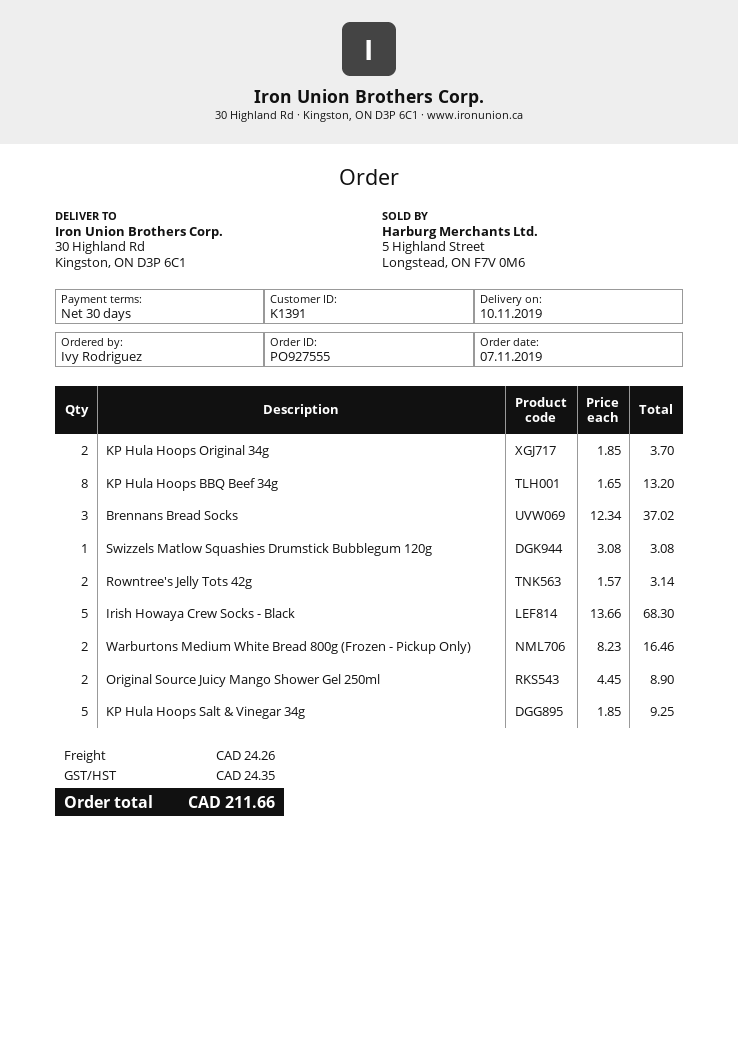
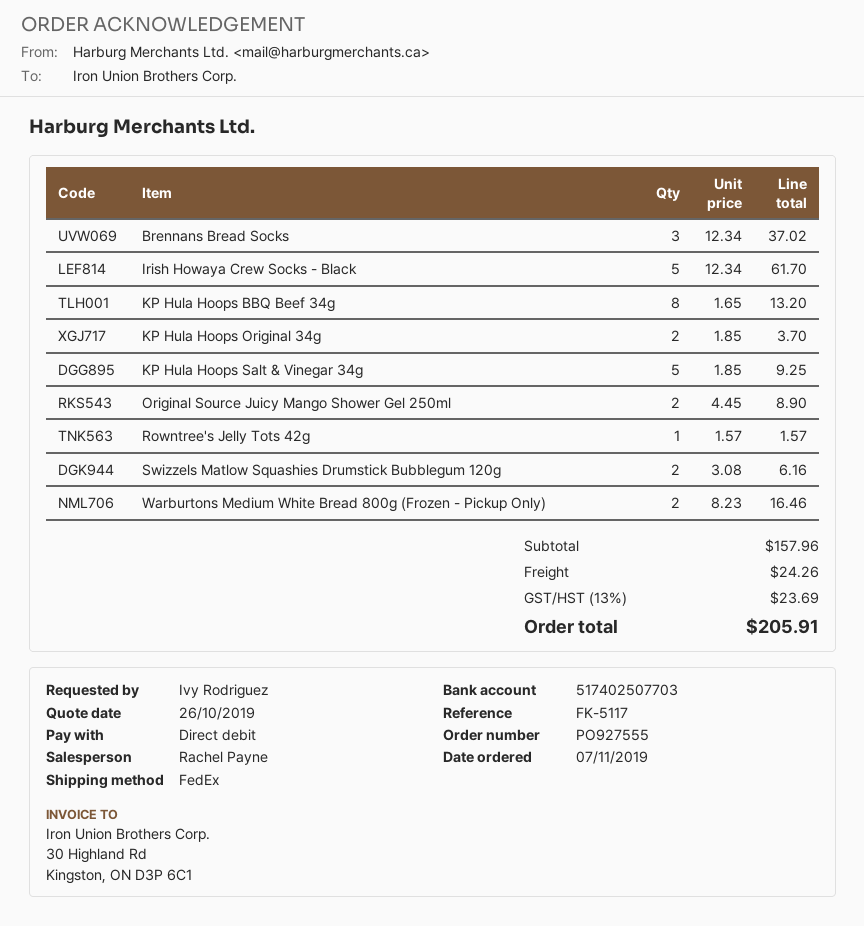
Swizzels Matlow Squashies Drumstick Bubblegum 120g: 1 x 3.08 = 3.08 -> 2 x 3.08 = 6.16
Rowntree's Jelly Tots 42g: 2 x 1.57 = 3.14 -> 1 x 1.57 = 1.57
Irish Howaya Crew Socks - Black: 5 x 13.66 = 68.30 -> 5 x 12.34 = 61.70
tax: 24.35 -> 23.69
total: 211.66 -> 205.91

